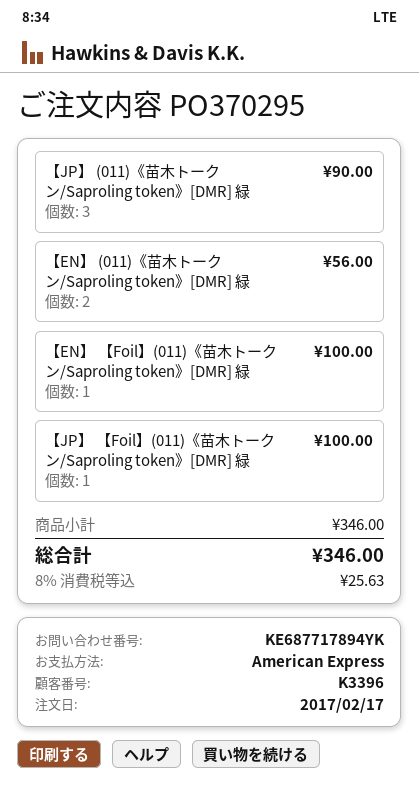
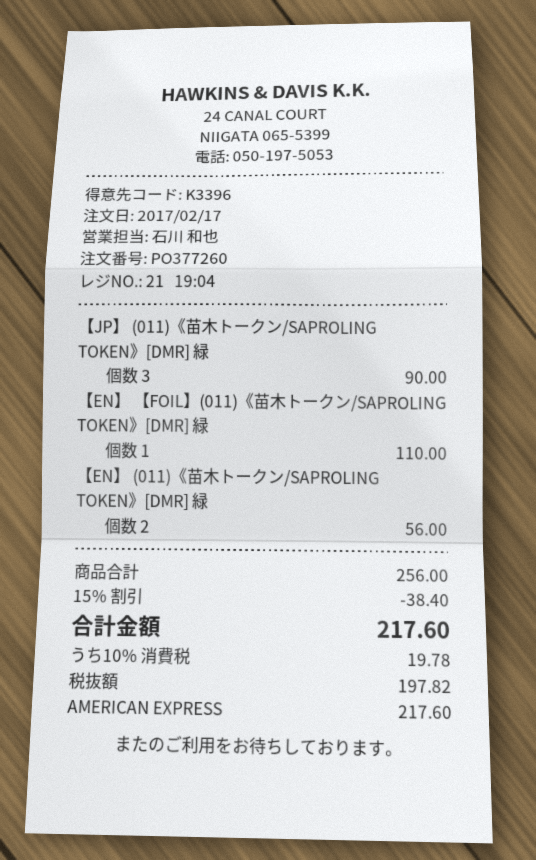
order number: PO370295 -> PO377260
【EN】 【Foil】(011)《苗木トークン/Saproling token》[DMR] 緑: 1 for 100.00 -> 1 for 110.00
【JP】 【Foil】(011)《苗木トークン/Saproling token》[DMR] 緑: 1 for 100.00 -> none
subtotal: 346.00 -> 256.00
discount: none -> 15% = 38.40
tax: 8% = 25.63 -> 10% = 19.78
total: 346.00 -> 217.60

